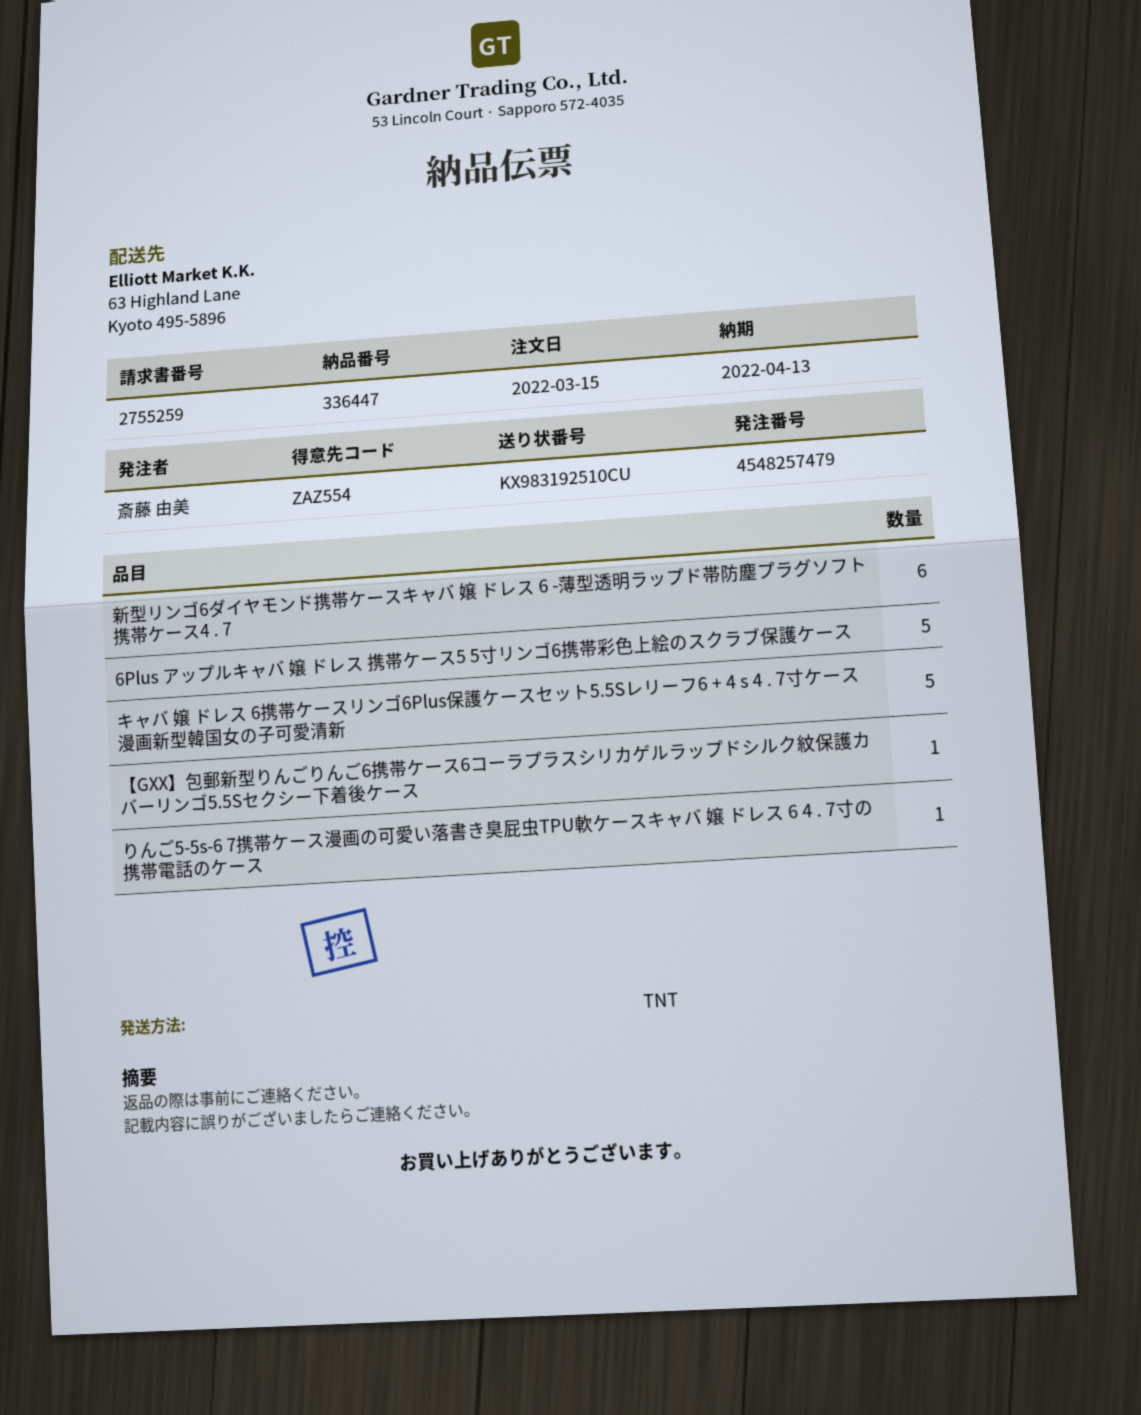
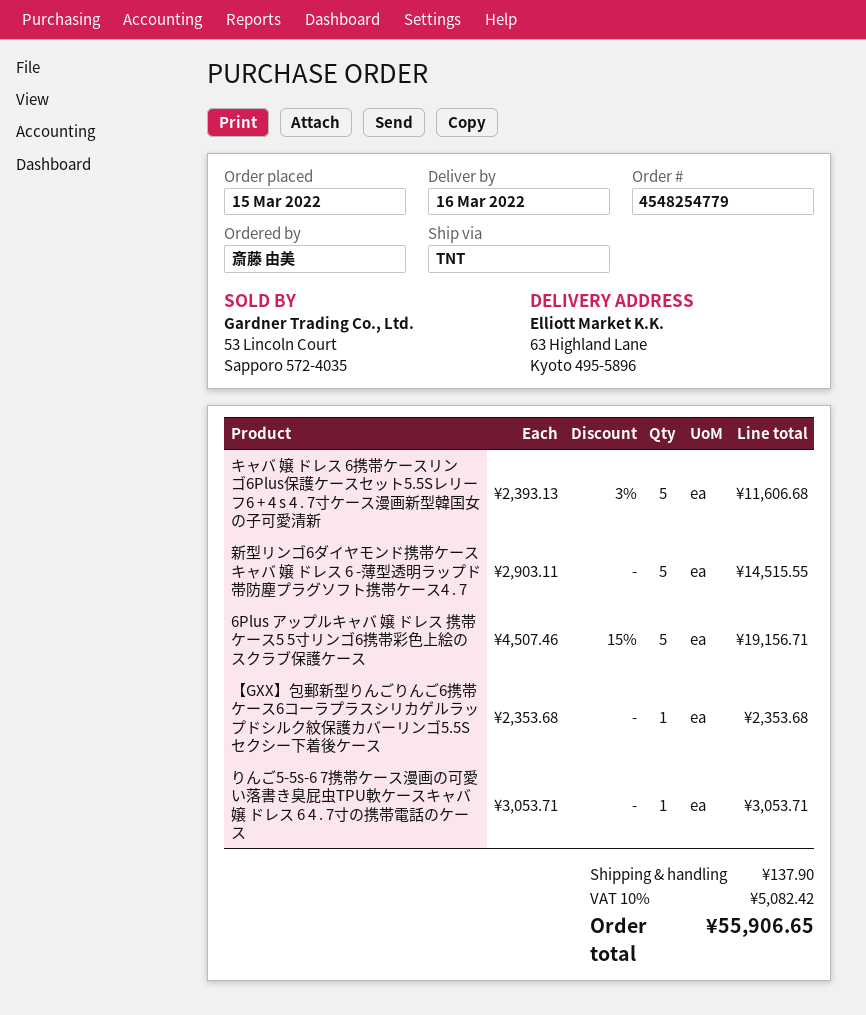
order number: 4548257479 -> 4548254779
delivery date: 2022-04-13 -> 2022-03-16
新型リンゴ6ダイヤモンド携帯ケースキャバ 嬢 ドレス 6 -薄型透明ラップド帯防塵プラグソフト携帯ケース4 . 7: 6 -> 5

